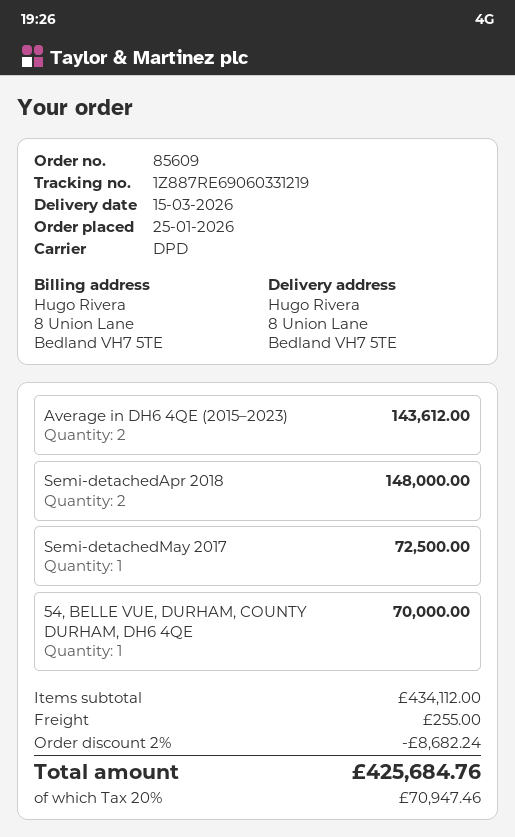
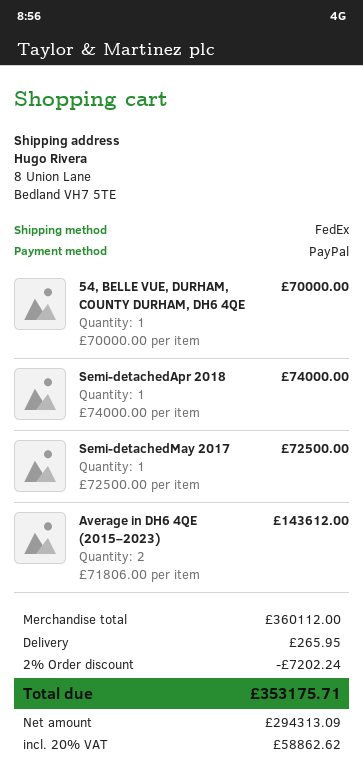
shipping method: DPD -> FedEx
Semi-detachedApr 2018: 2 for 148000.00 -> 1 for 74000.00
subtotal: 434112.00 -> 360112.00
discount: 2% = 8682.24 -> 2% = 7202.24
shipping: 255.00 -> 265.95
tax: 20% = 70947.46 -> 20% = 58862.62
total: 425684.76 -> 353175.71

